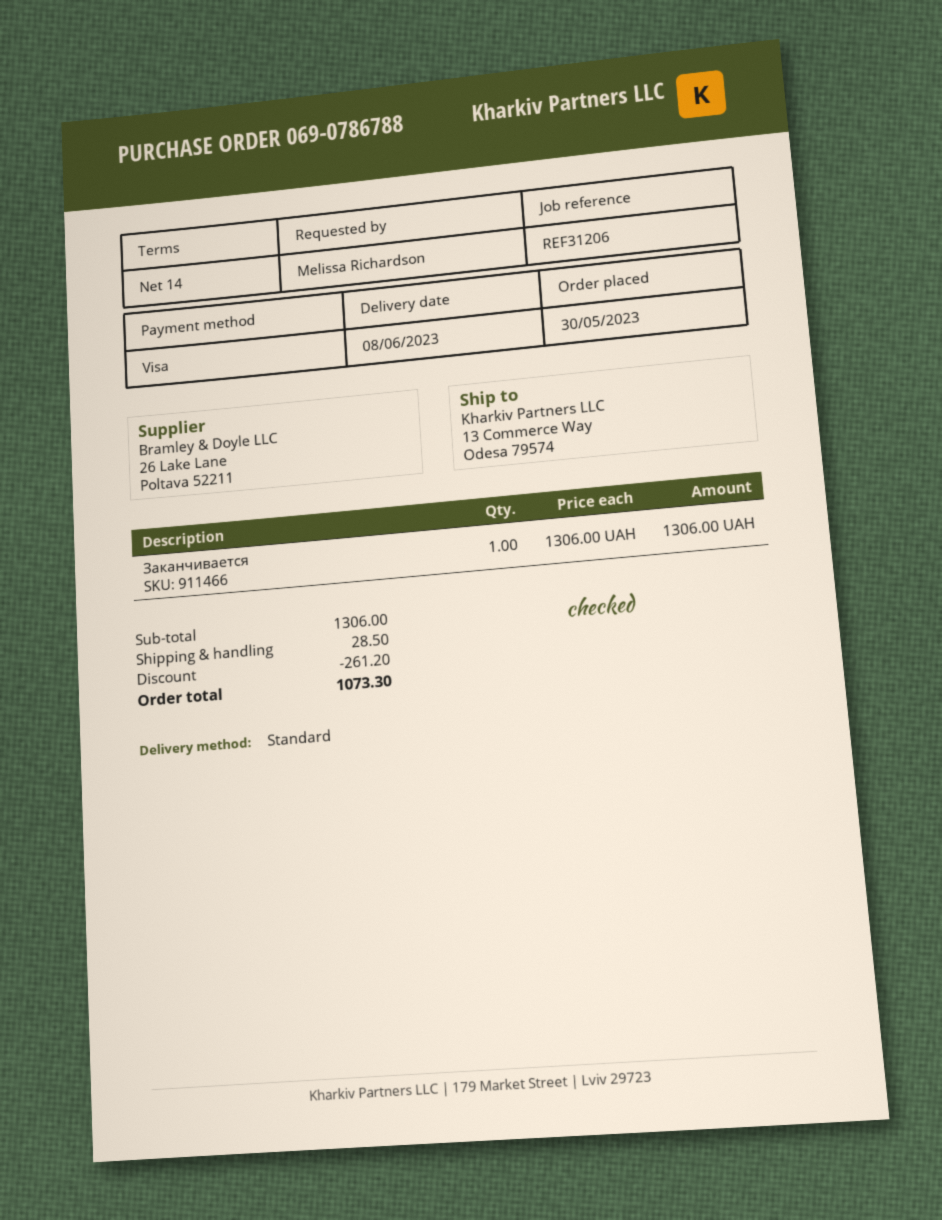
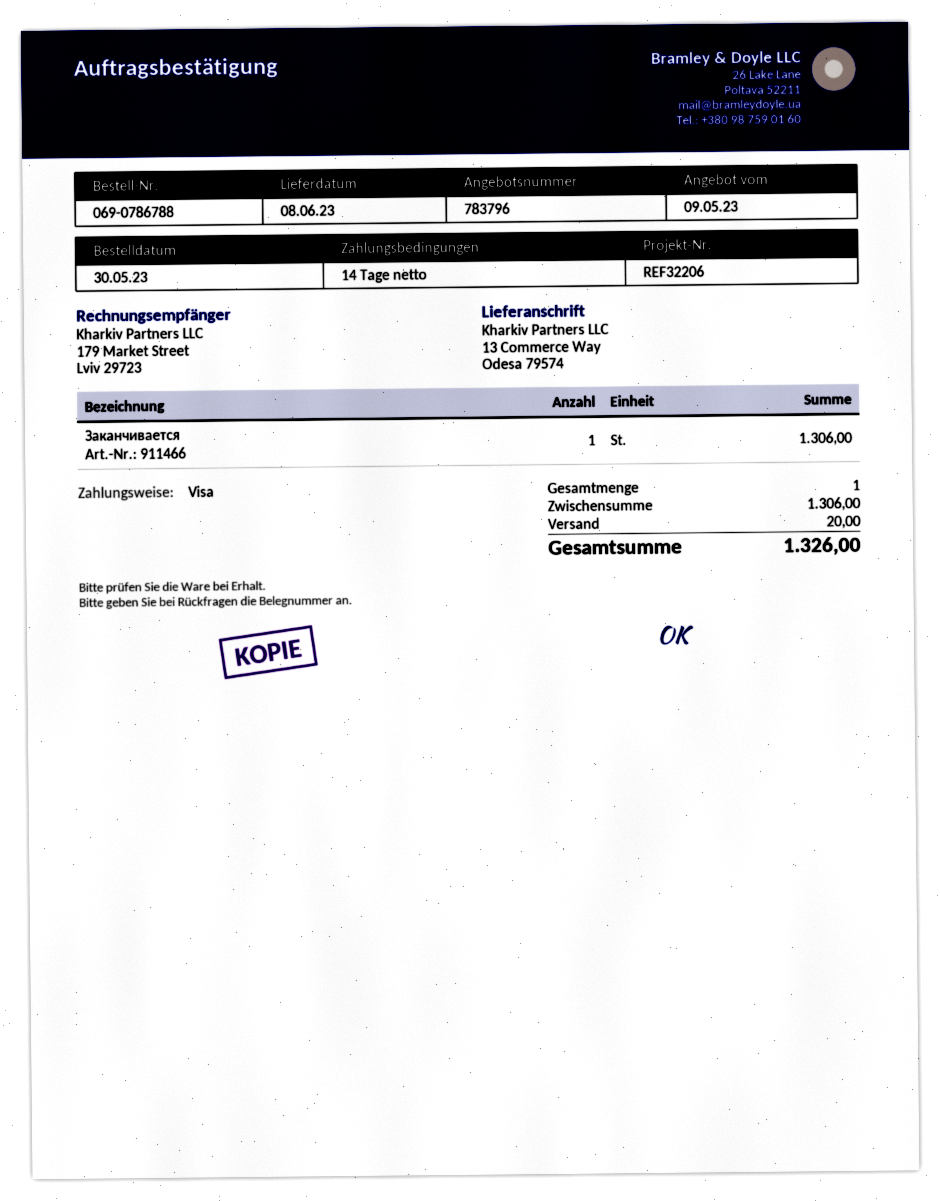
reference: REF31206 -> REF32206
discount: 261.20 -> none
shipping: 28.50 -> 20.00
total: 1073.30 -> 1326.00

